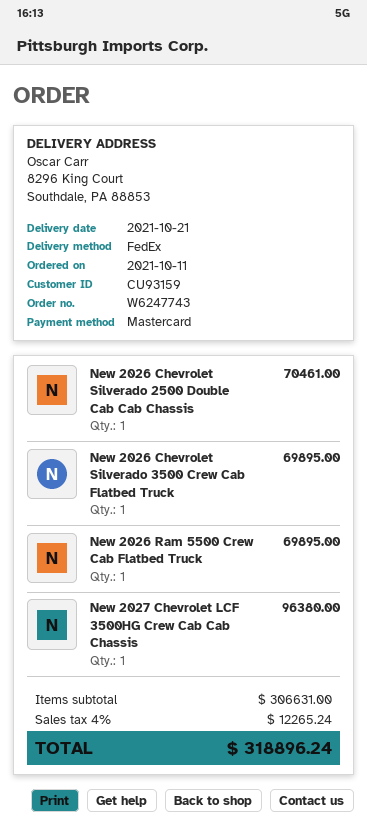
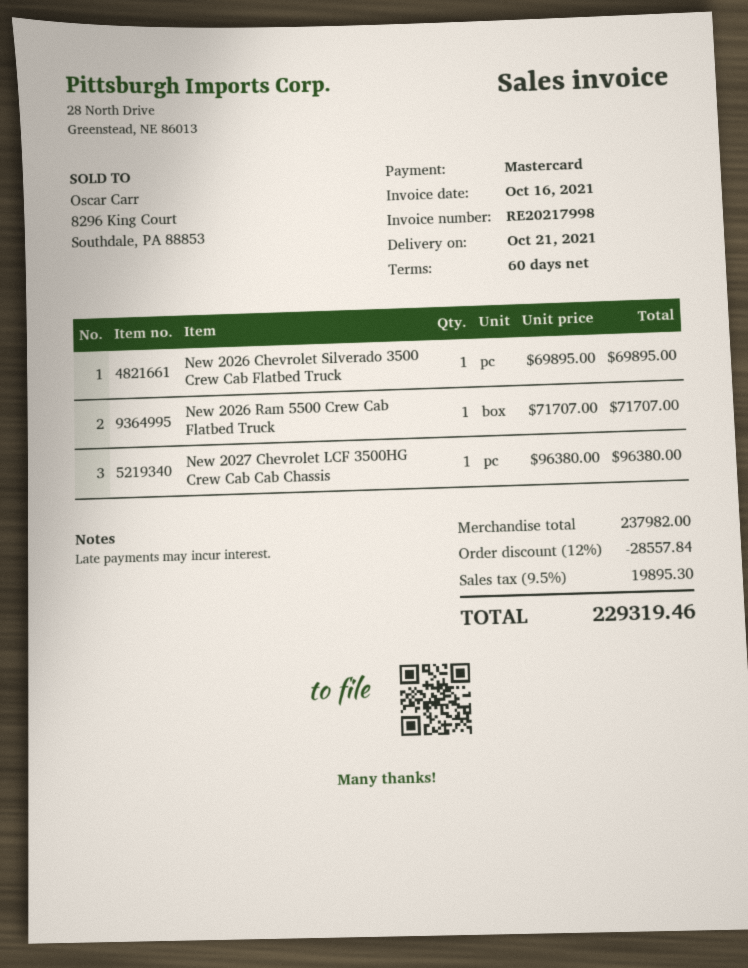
New 2026 Chevrolet Silverado 2500 Double Cab Cab Chassis: 1 for 70461.00 -> none
New 2026 Ram 5500 Crew Cab Flatbed Truck: 1 for 69895.00 -> 1 for 71707.00
subtotal: 306631.00 -> 237982.00
discount: none -> 12% = 28557.84
tax: 4% = 12265.24 -> 9.5% = 19895.30
total: 318896.24 -> 229319.46

